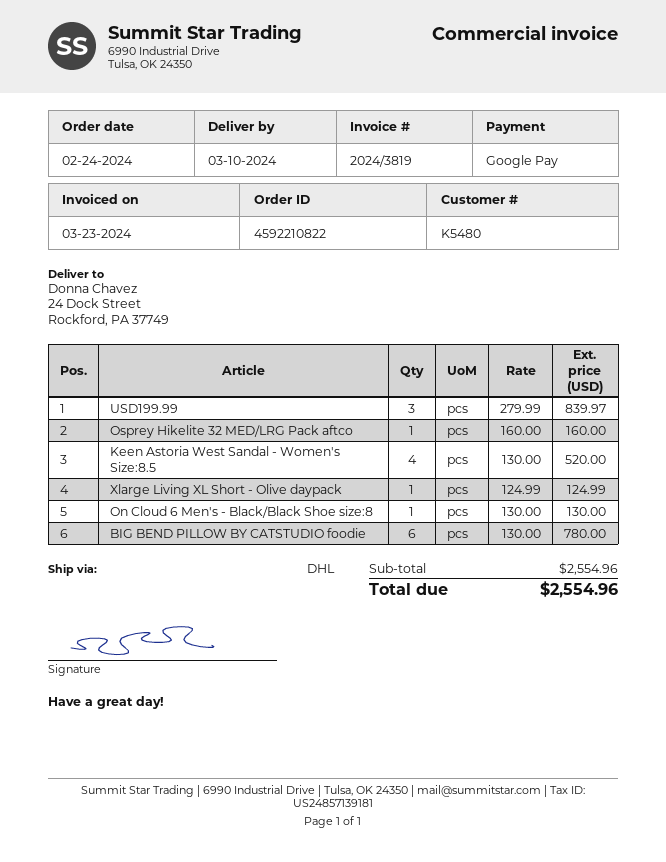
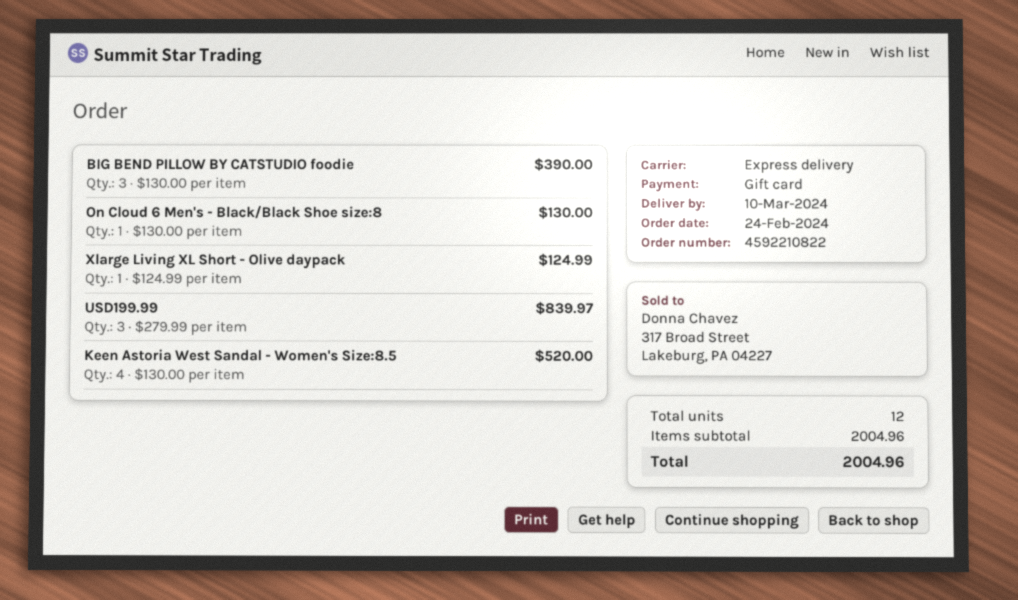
payment method: Google Pay -> gift card
shipping method: DHL -> express
Osprey Hikelite 32 MED/LRG Pack aftco: 1 x 160.00 = 160.00 -> none
BIG BEND PILLOW BY CATSTUDIO foodie: 6 x 130.00 = 780.00 -> 3 x 130.00 = 390.00
subtotal: 2554.96 -> 2004.96
total: 2554.96 -> 2004.96

